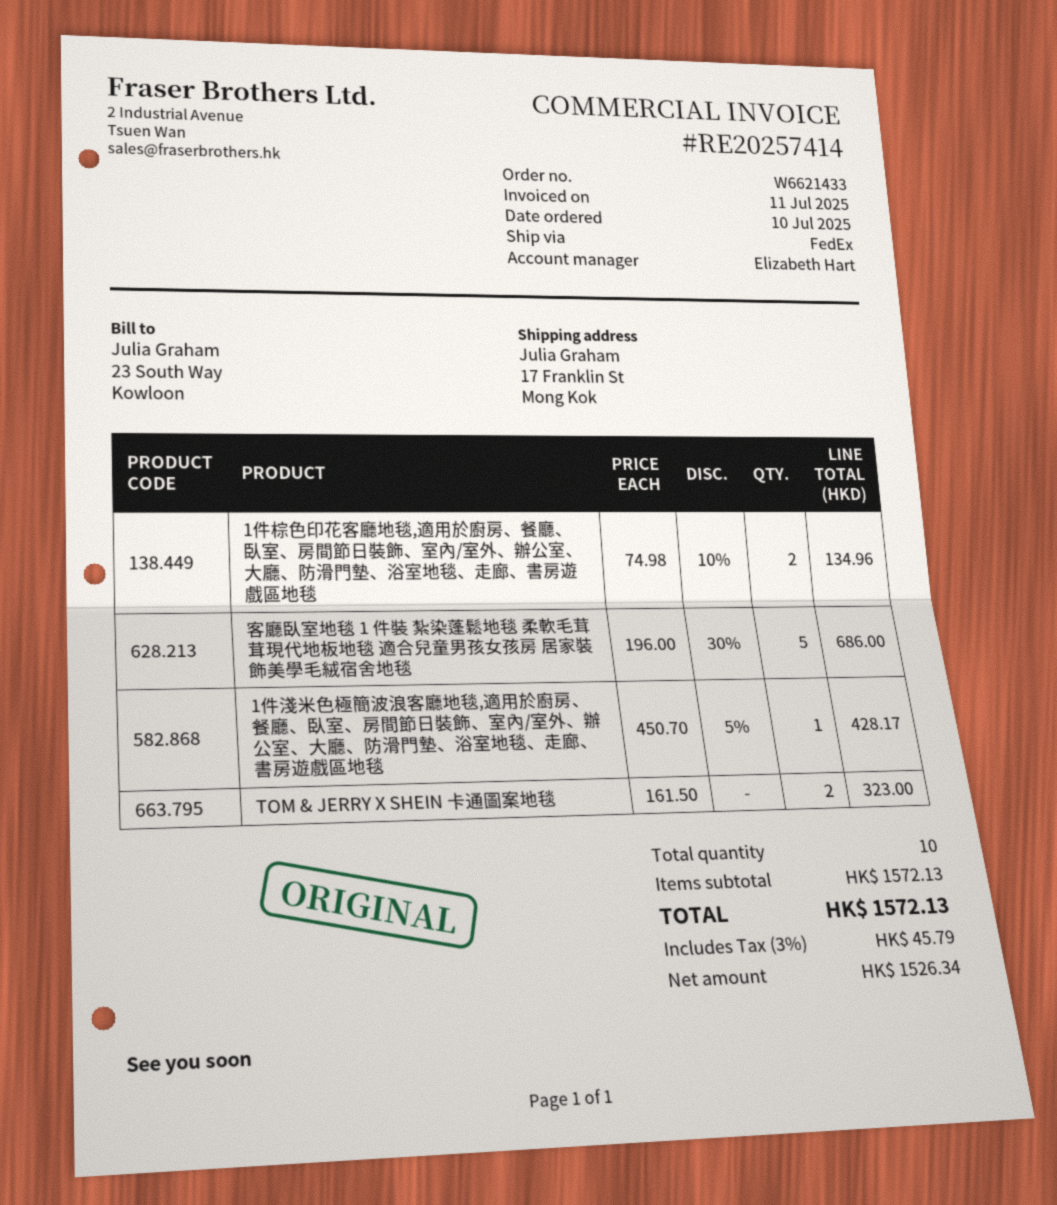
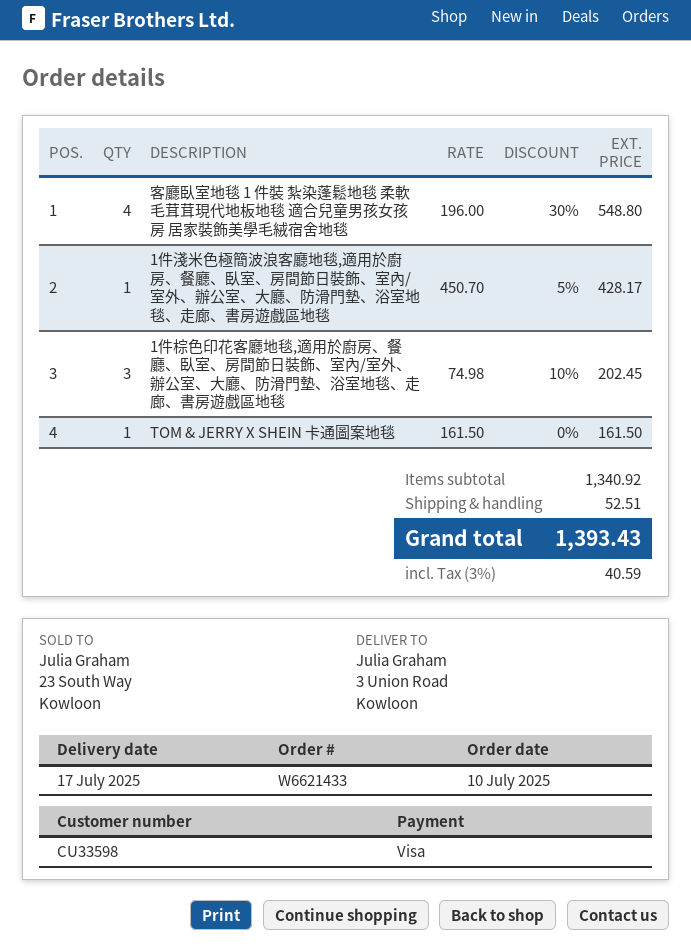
ship to: 17 Franklin St, Mong Kok -> 3 Union Road, Kowloon
1件棕色印花客廳地毯,適用於廚房、餐廳、臥室、房間節日裝飾、室內/室外、辦公室、大廳、防滑門墊、浴室地毯、走廊、書房遊戲區地毯: 2 x 74.98 - 10% = 134.96 -> 3 x 74.98 - 10% = 202.45
客廳臥室地毯 1 件裝 紮染蓬鬆地毯 柔軟毛茸茸現代地板地毯 適合兒童男孩女孩房 居家裝飾美學毛絨宿舍地毯: 5 x 196.00 - 30% = 686.00 -> 4 x 196.00 - 30% = 548.80
TOM & JERRY X SHEIN 卡通圖案地毯: 2 x 161.50 = 323.00 -> 1 x 161.50 = 161.50
subtotal: 1572.13 -> 1340.92
shipping: none -> 52.51
tax: 3% = 45.79 -> 3% = 40.59
total: 1572.13 -> 1393.43

